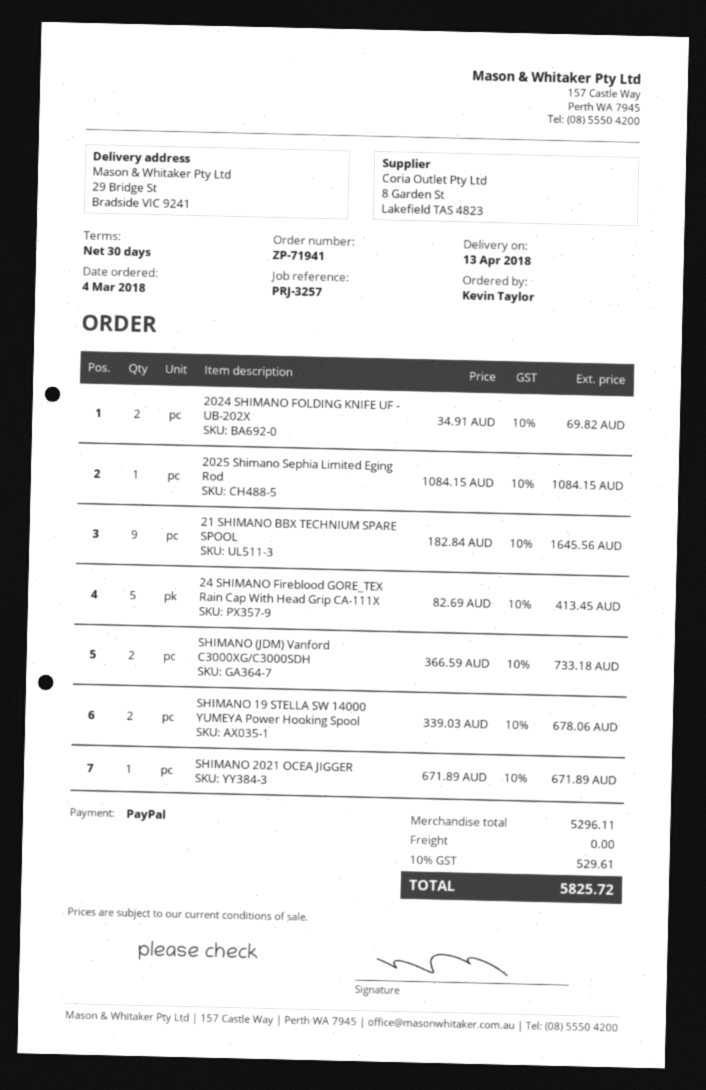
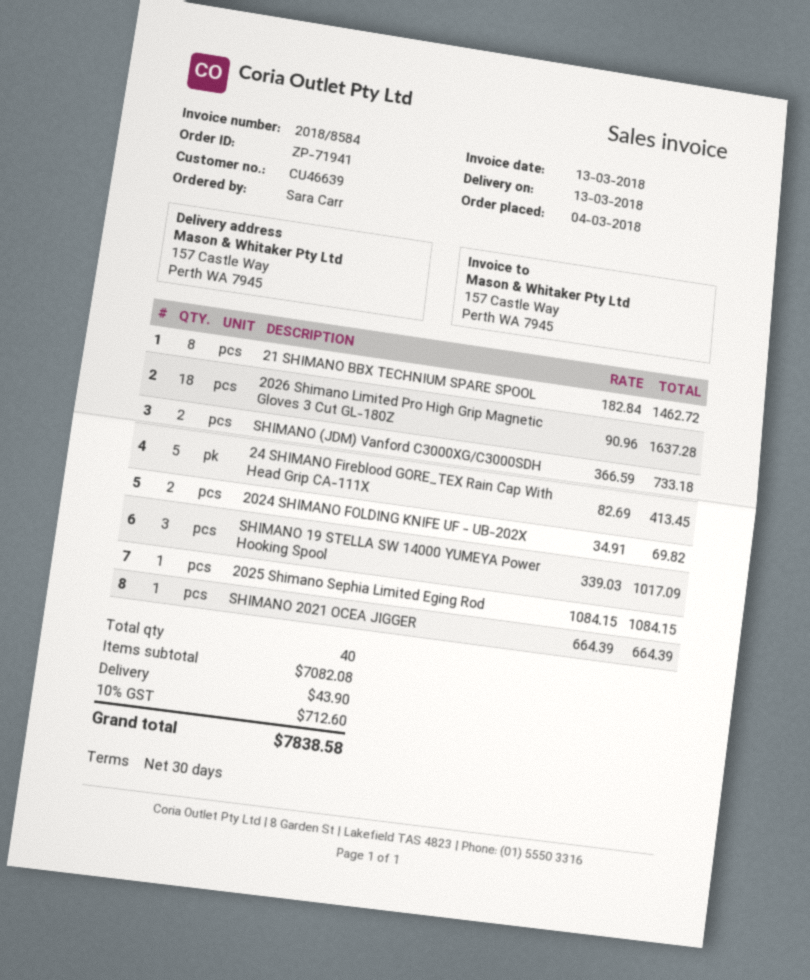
delivery date: 2018-04-13 -> 2018-03-13
ordered by: Kevin Taylor -> Sara Carr
ship to: 29 Bridge St, Bradside VIC 9241 -> 157 Castle Way, Perth WA 7945
21 SHIMANO BBX TECHNIUM SPARE SPOOL: 9 x 182.84 = 1645.56 -> 8 x 182.84 = 1462.72
SHIMANO 19 STELLA SW 14000 YUMEYA Power Hooking Spool: 2 x 339.03 = 678.06 -> 3 x 339.03 = 1017.09
SHIMANO 2021 OCEA JIGGER: 1 x 671.89 = 671.89 -> 1 x 664.39 = 664.39
2026 Shimano Limited Pro High Grip Magnetic Gloves 3 Cut GL-180Z: none -> 18 x 90.96 = 1637.28
subtotal: 5296.11 -> 7082.08
shipping: 0.00 -> 43.90
tax: 10% = 529.61 -> 10% = 712.60
total: 5825.72 -> 7838.58

